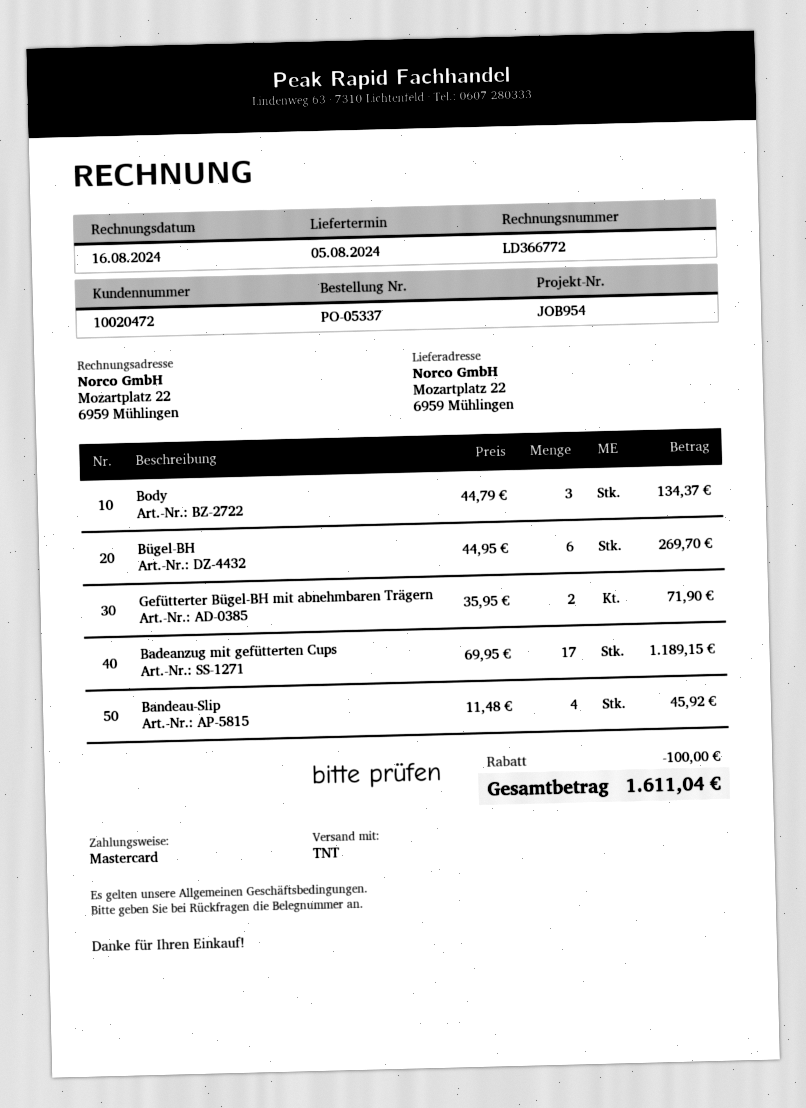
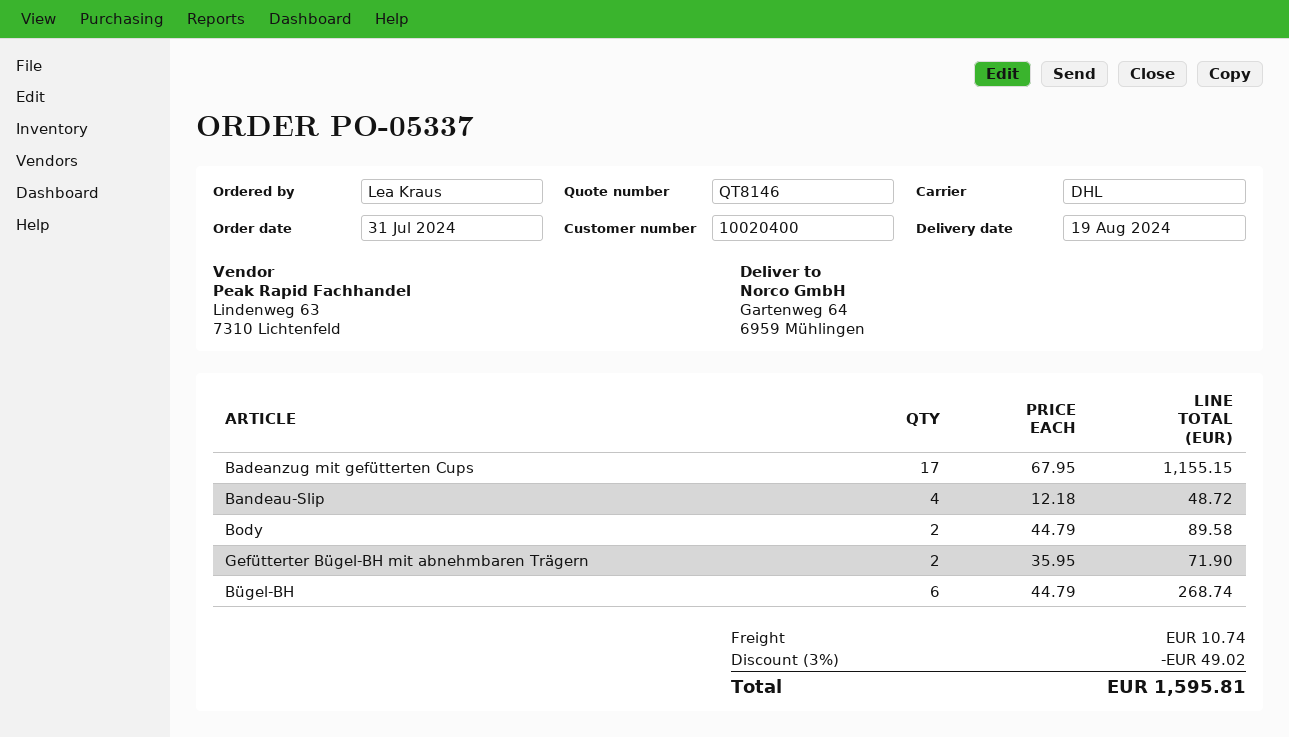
delivery date: 2024-08-05 -> 2024-08-19
customer number: 10020472 -> 10020400
shipping method: TNT -> DHL
ship to: Mozartplatz 22, 6959 Mühlingen -> Gartenweg 64, 6959 Mühlingen
Body: 3 x 44.79 = 134.37 -> 2 x 44.79 = 89.58
Bügel-BH: 6 x 44.95 = 269.70 -> 6 x 44.79 = 268.74
Badeanzug mit gefütterten Cups: 17 x 69.95 = 1189.15 -> 17 x 67.95 = 1155.15
Bandeau-Slip: 4 x 11.48 = 45.92 -> 4 x 12.18 = 48.72
discount: 100.00 -> 49.02
shipping: none -> 10.74
total: 1611.04 -> 1595.81

